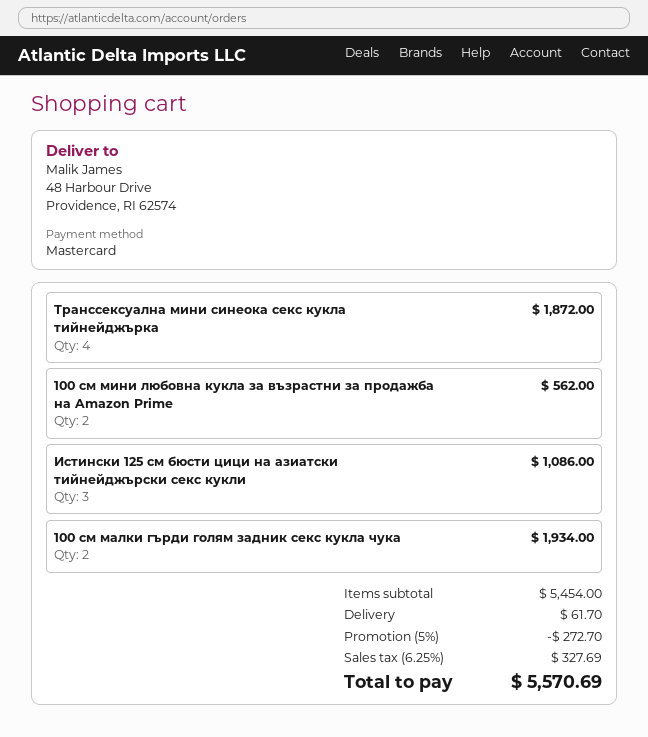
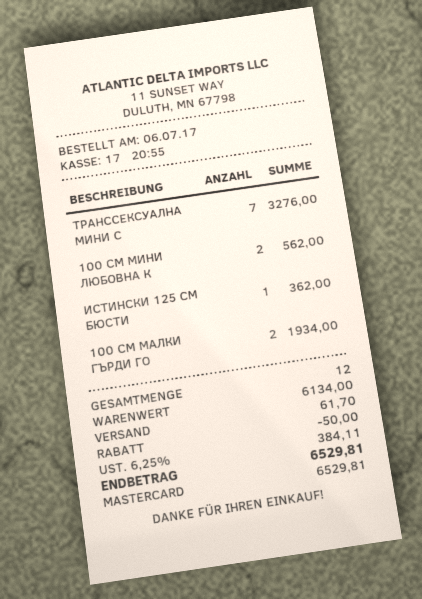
Транссексуална мини синеока секс кукла тийнейджърка: 4 for 1872.00 -> 7 for 3276.00
Истински 125 см бюсти цици на азиатски тийнейджърски секс кукли: 3 for 1086.00 -> 1 for 362.00
subtotal: 5454.00 -> 6134.00
discount: 272.70 -> 50.00
tax: 6.25% = 327.69 -> 6.25% = 384.11
total: 5570.69 -> 6529.81

